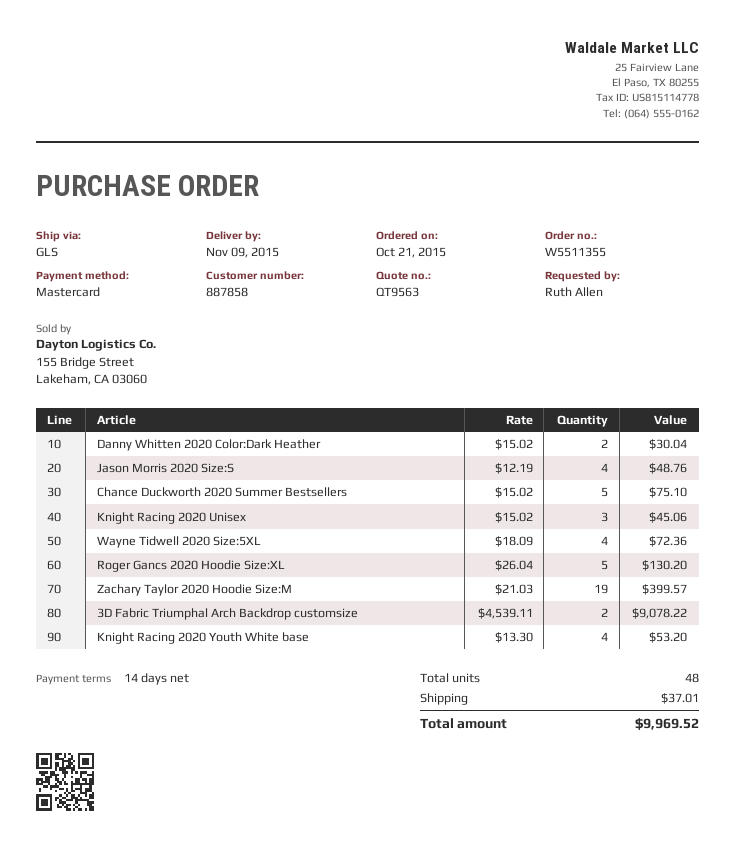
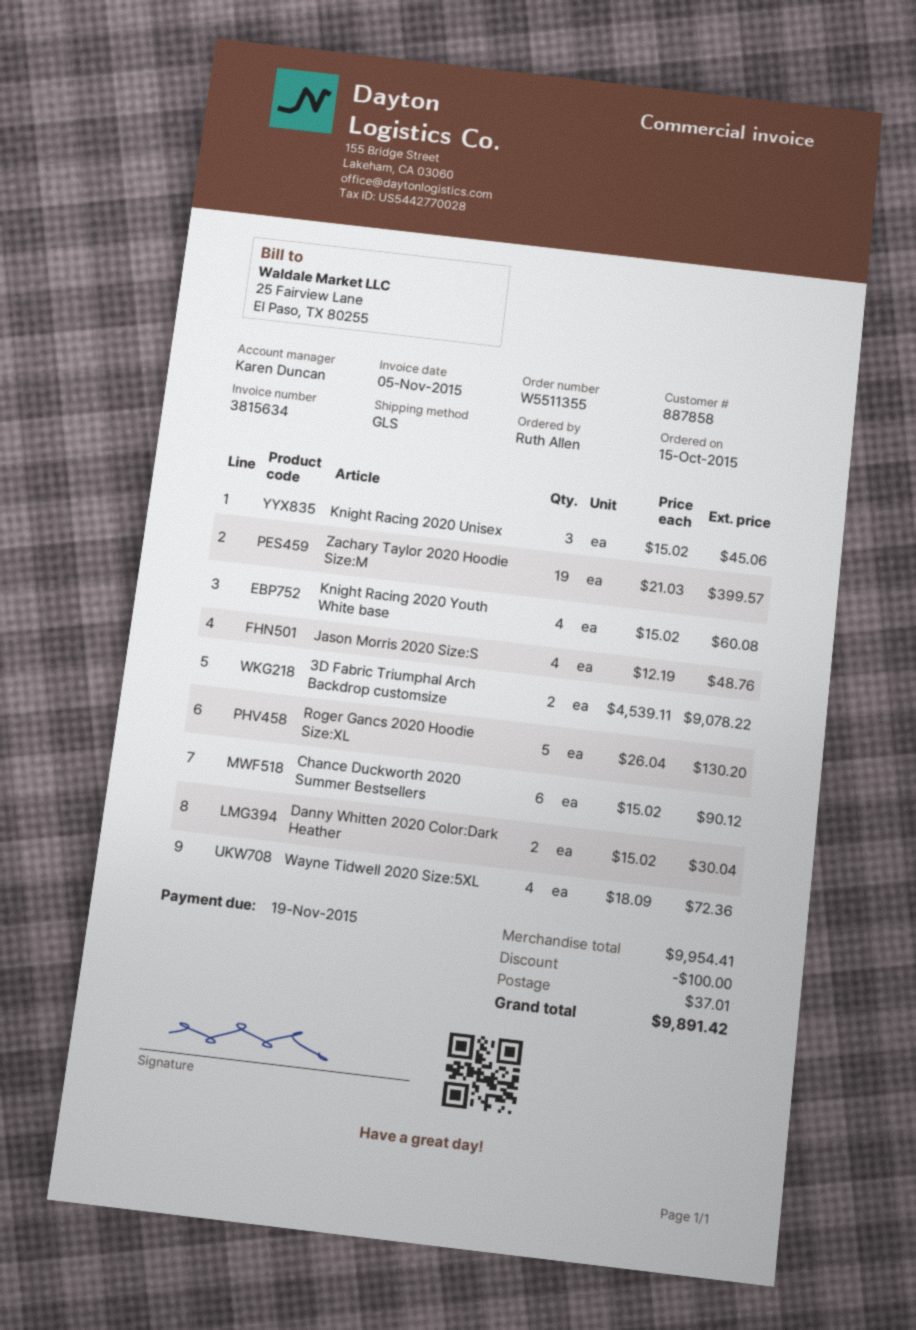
order date: 2015-10-21 -> 2015-10-15
Chance Duckworth 2020 Summer Bestsellers: 5 x 15.02 = 75.10 -> 6 x 15.02 = 90.12
Knight Racing 2020 Youth White base: 4 x 13.30 = 53.20 -> 4 x 15.02 = 60.08
discount: none -> 100.00
total: 9969.52 -> 9891.42

